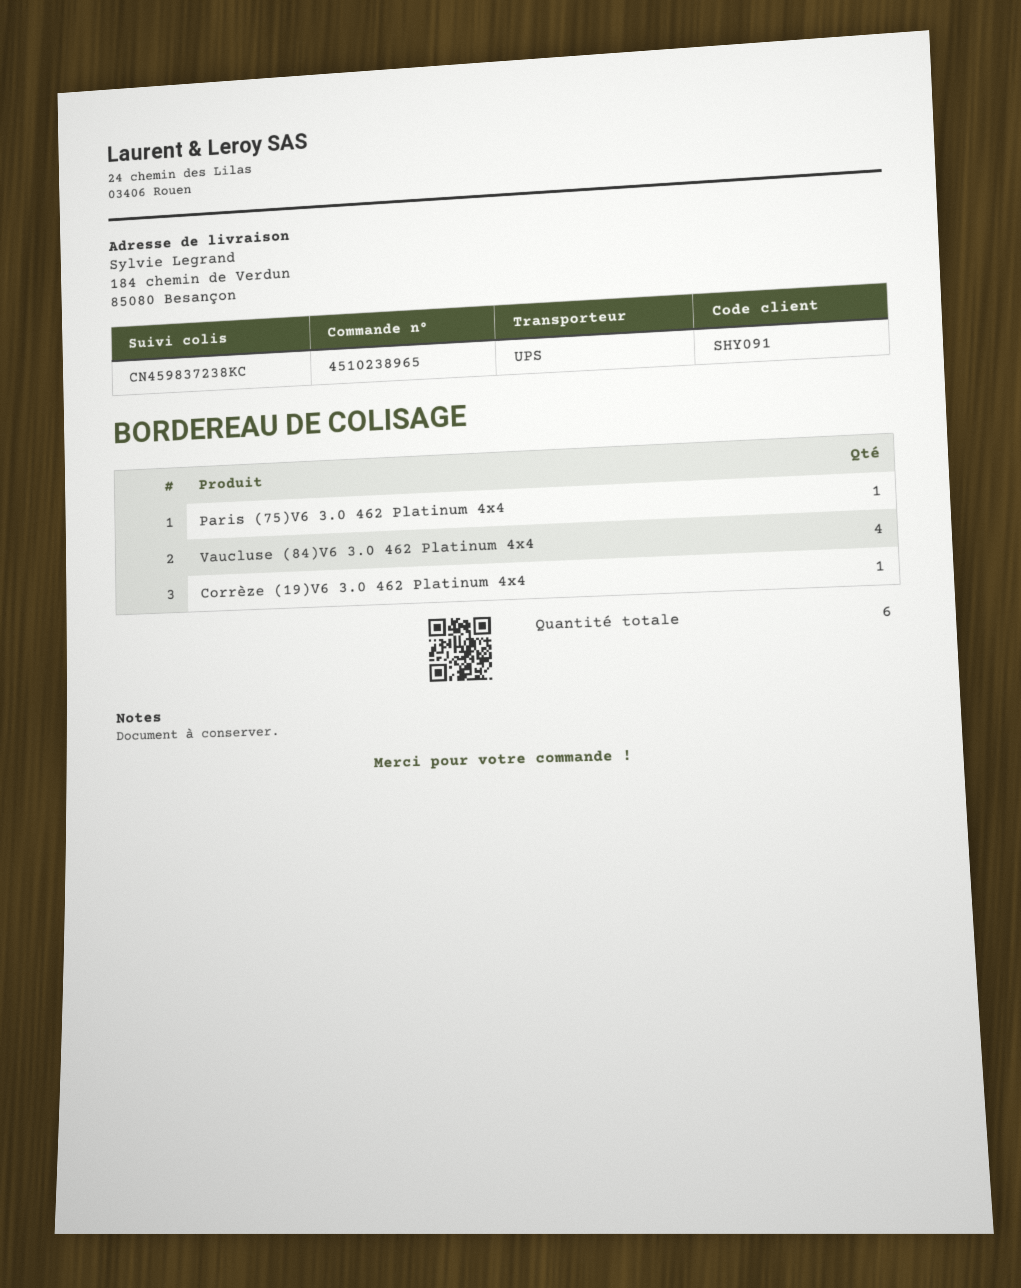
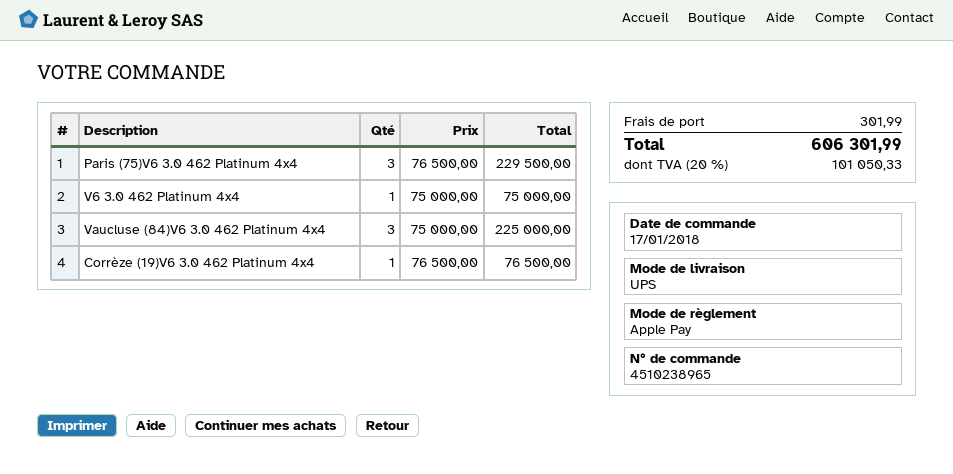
Paris (75)V6 3.0 462 Platinum 4x4: 1 -> 3
Vaucluse (84)V6 3.0 462 Platinum 4x4: 4 -> 3
V6 3.0 462 Platinum 4x4: none -> 1

